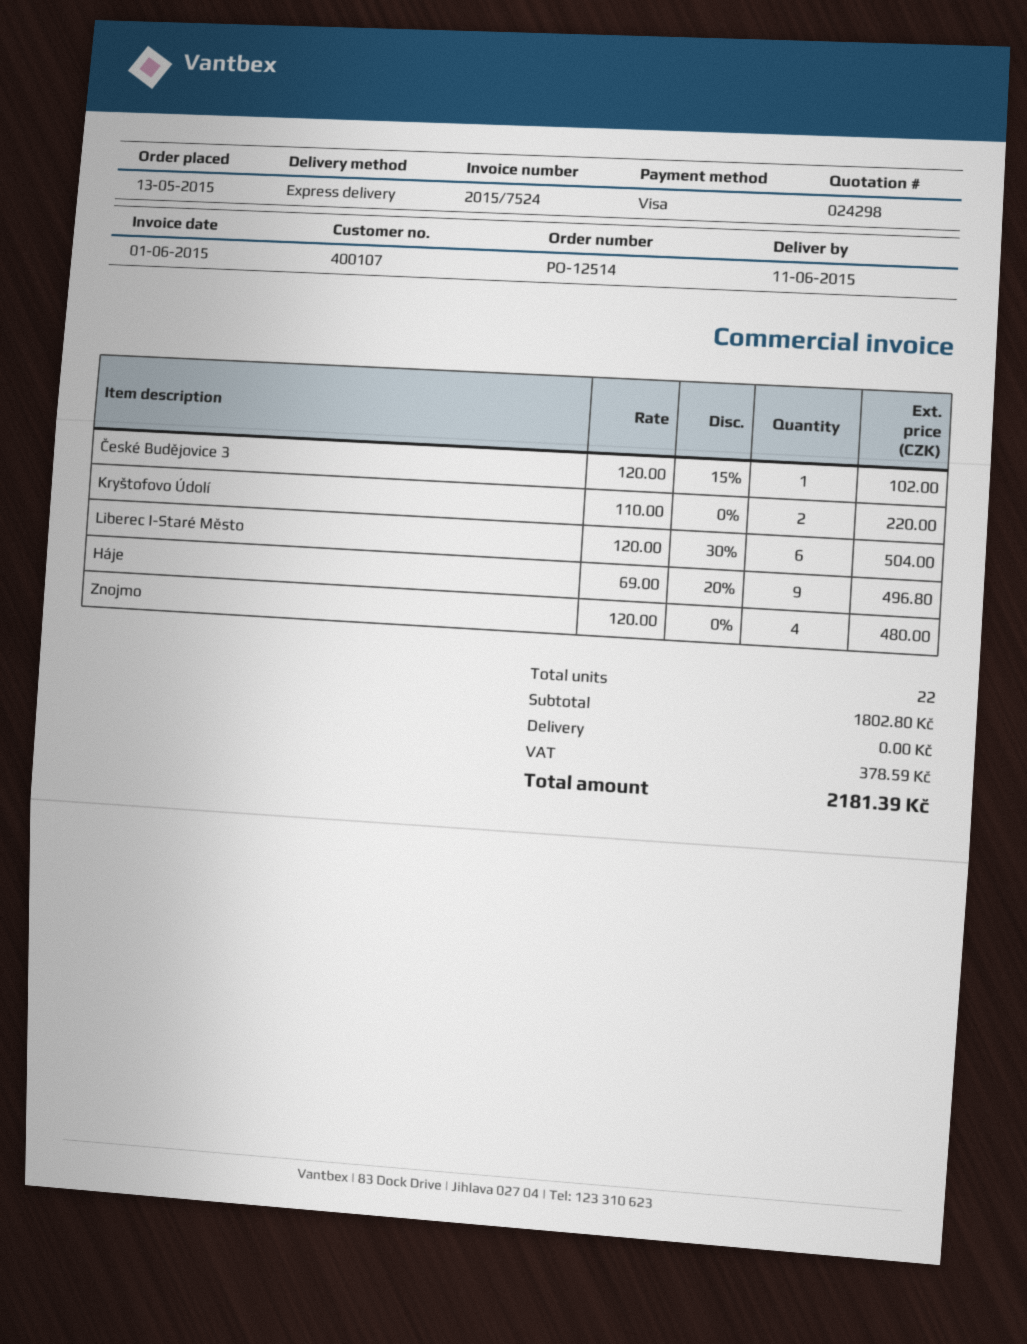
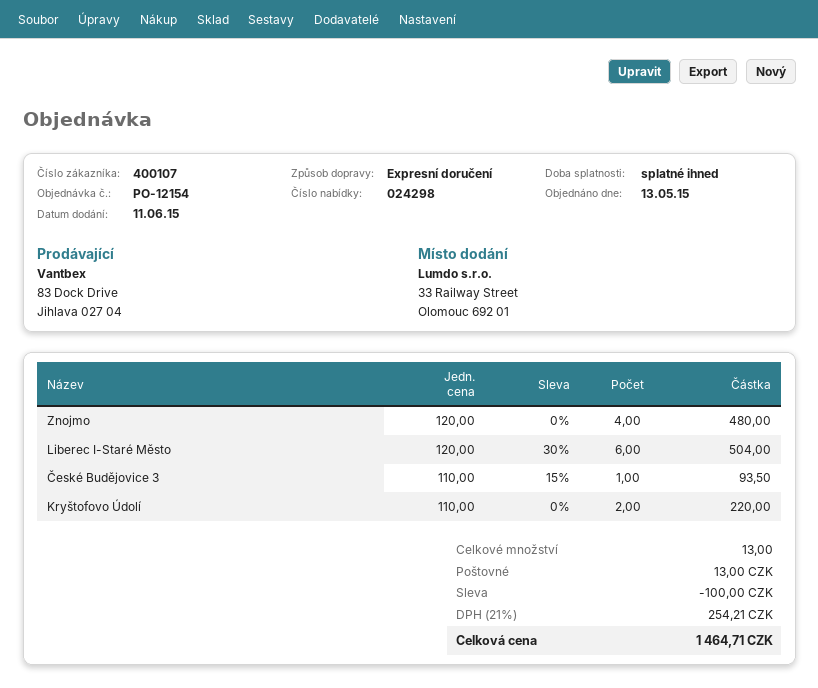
order number: PO-12514 -> PO-12154
České Budějovice 3: 1 x 120.00 - 15% = 102.00 -> 1 x 110.00 - 15% = 93.50
Háje: 9 x 69.00 - 20% = 496.80 -> none
total quantity: 22 -> 13
discount: none -> 100.00
shipping: 0.00 -> 13.00
tax: 378.59 -> 254.21
total: 2181.39 -> 1464.71

